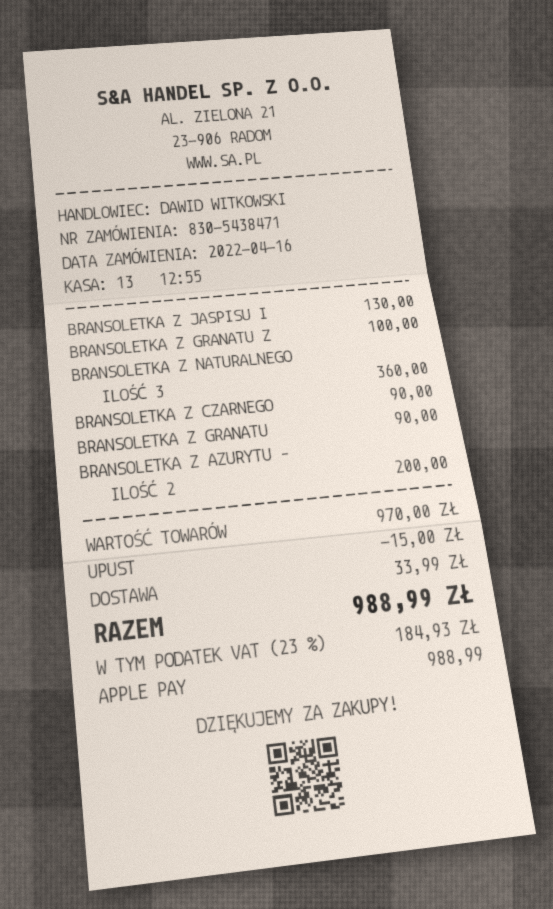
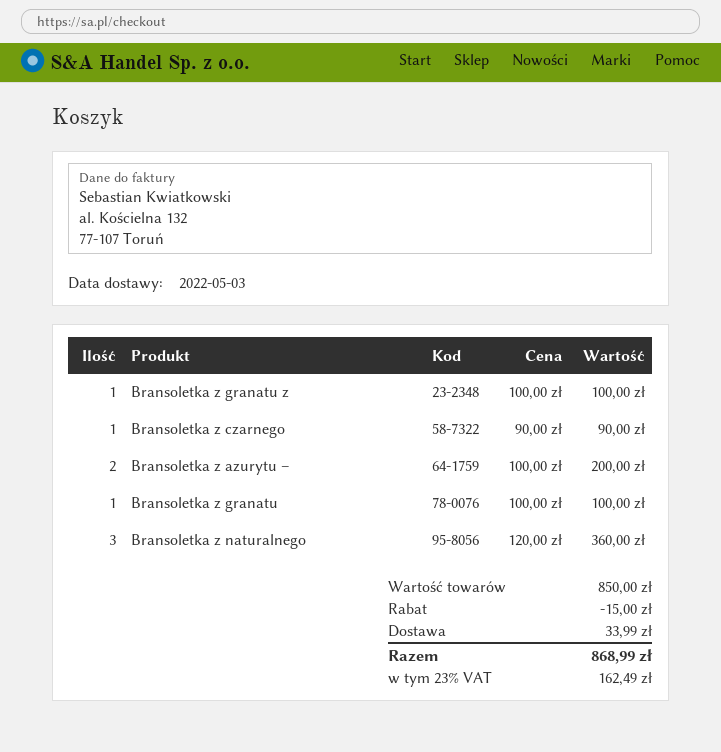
BRANSOLETKA Z JASPISU I: 1 for 130.00 -> none
BRANSOLETKA Z GRANATU: 1 for 90.00 -> 1 for 100.00
subtotal: 970.00 -> 850.00
tax: 23% = 184.93 -> 23% = 162.49
total: 988.99 -> 868.99

